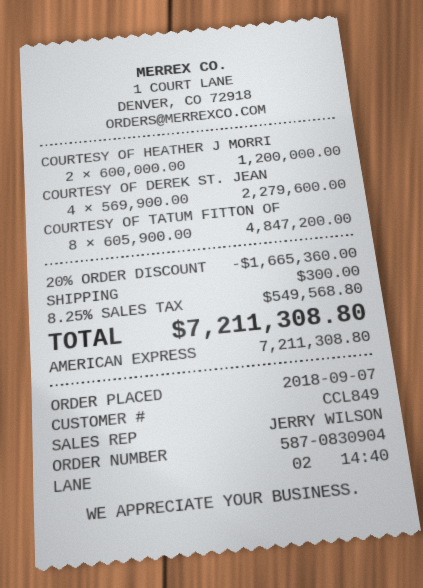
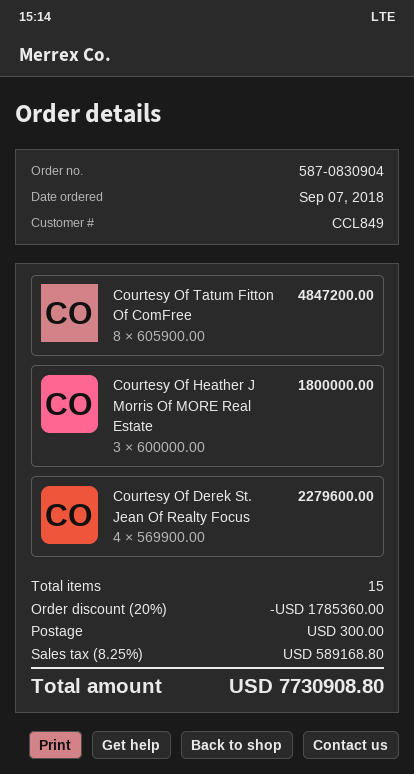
COURTESY OF HEATHER J MORRI: 2 x 600000.00 = 1200000.00 -> 3 x 600000.00 = 1800000.00
discount: 20% = 1665360.00 -> 20% = 1785360.00
tax: 8.25% = 549568.80 -> 8.25% = 589168.80
total: 7211308.80 -> 7730908.80

